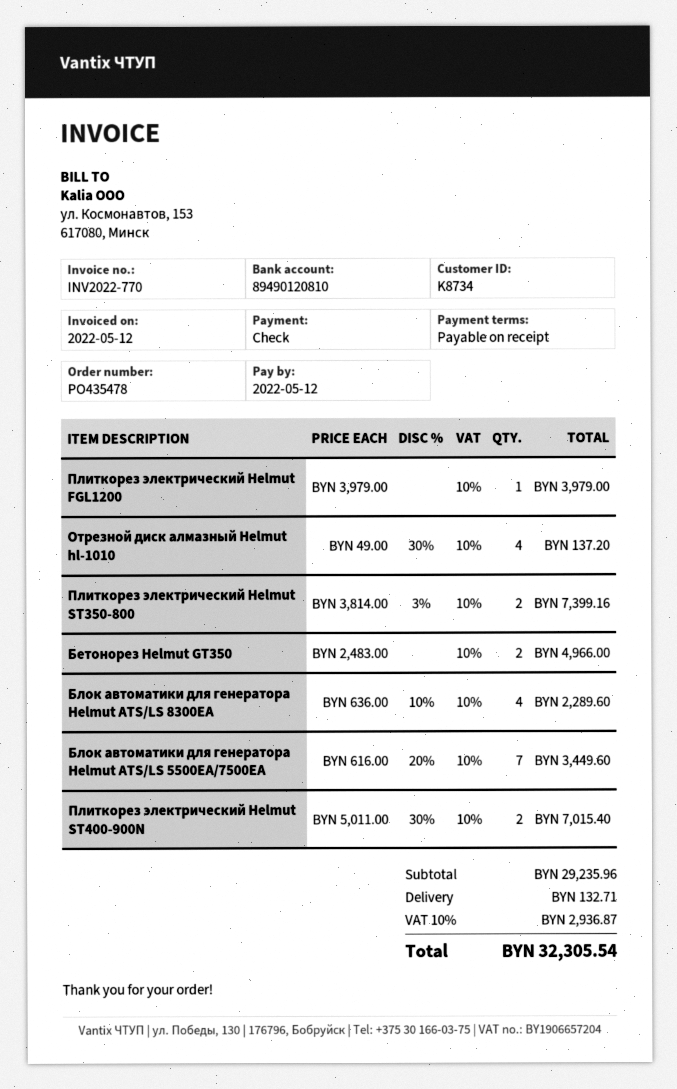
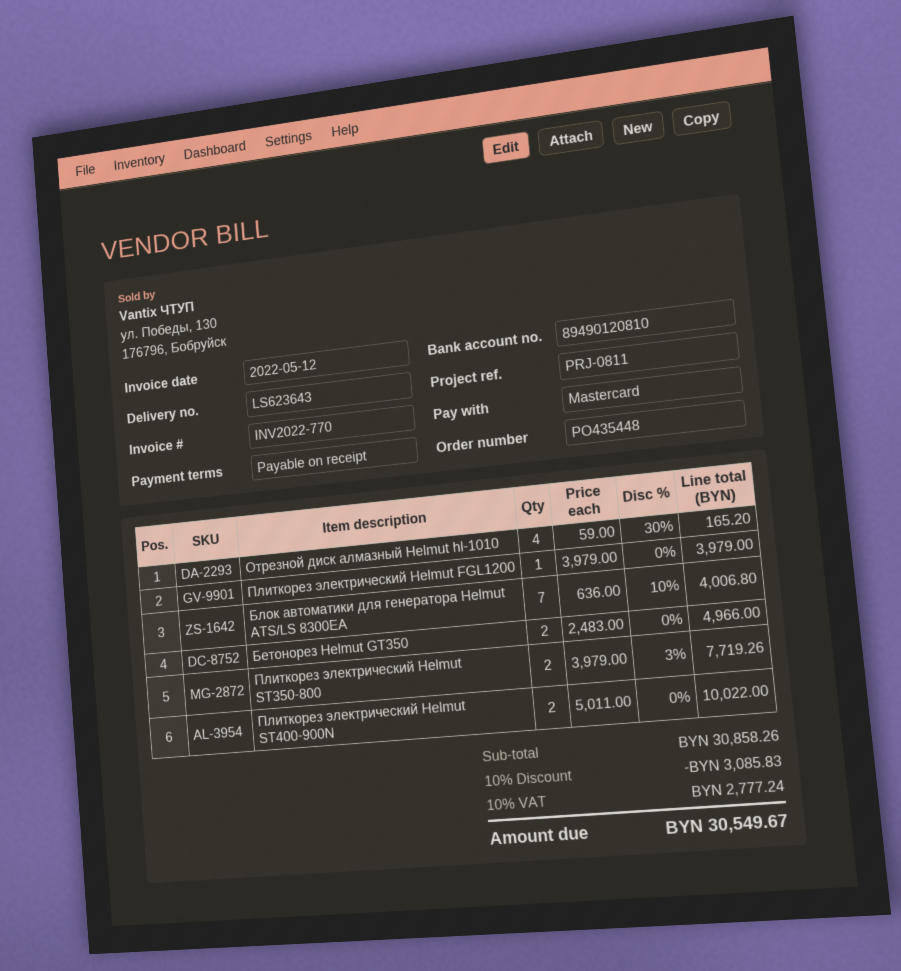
order number: PO435478 -> PO435448
payment method: cheque -> Mastercard
Отрезной диск алмазный Helmut hl-1010: 4 x 49.00 - 30% = 137.20 -> 4 x 59.00 - 30% = 165.20
Плиткорез электрический Helmut ST350-800: 2 x 3814.00 - 3% = 7399.16 -> 2 x 3979.00 - 3% = 7719.26
Блок автоматики для генератора Helmut ATS/LS 8300EA: 4 x 636.00 - 10% = 2289.60 -> 7 x 636.00 - 10% = 4006.80
Блок автоматики для генератора Helmut ATS/LS 5500EA/7500EA: 7 x 616.00 - 20% = 3449.60 -> none
Плиткорез электрический Helmut ST400-900N: 2 x 5011.00 - 30% = 7015.40 -> 2 x 5011.00 = 10022.00
subtotal: 29235.96 -> 30858.26
discount: none -> 10% = 3085.83
shipping: 132.71 -> none
tax: 10% = 2936.87 -> 10% = 2777.24
total: 32305.54 -> 30549.67

